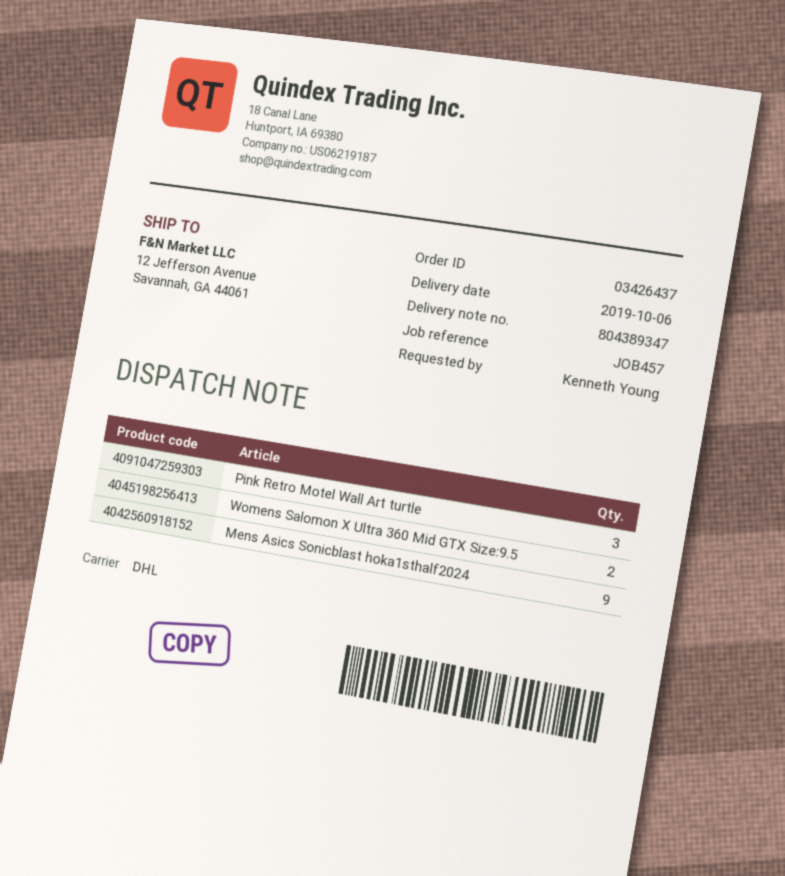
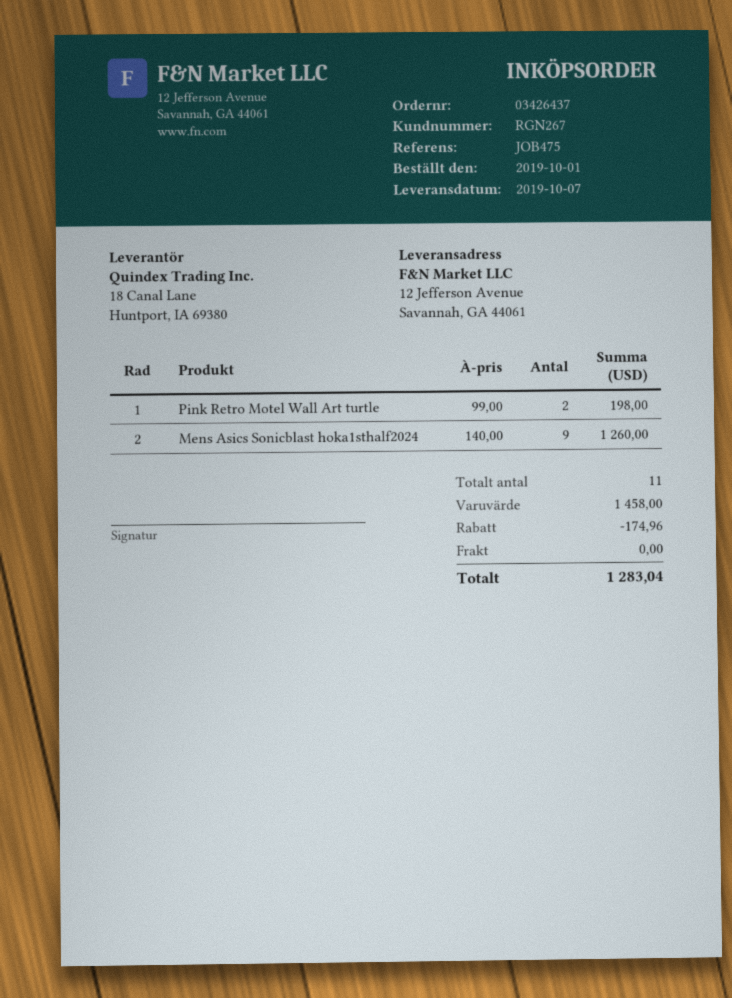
delivery date: 2019-10-06 -> 2019-10-07
reference: JOB457 -> JOB475
Pink Retro Motel Wall Art turtle: 3 -> 2
Womens Salomon X Ultra 360 Mid GTX Size:9.5: 2 -> none

